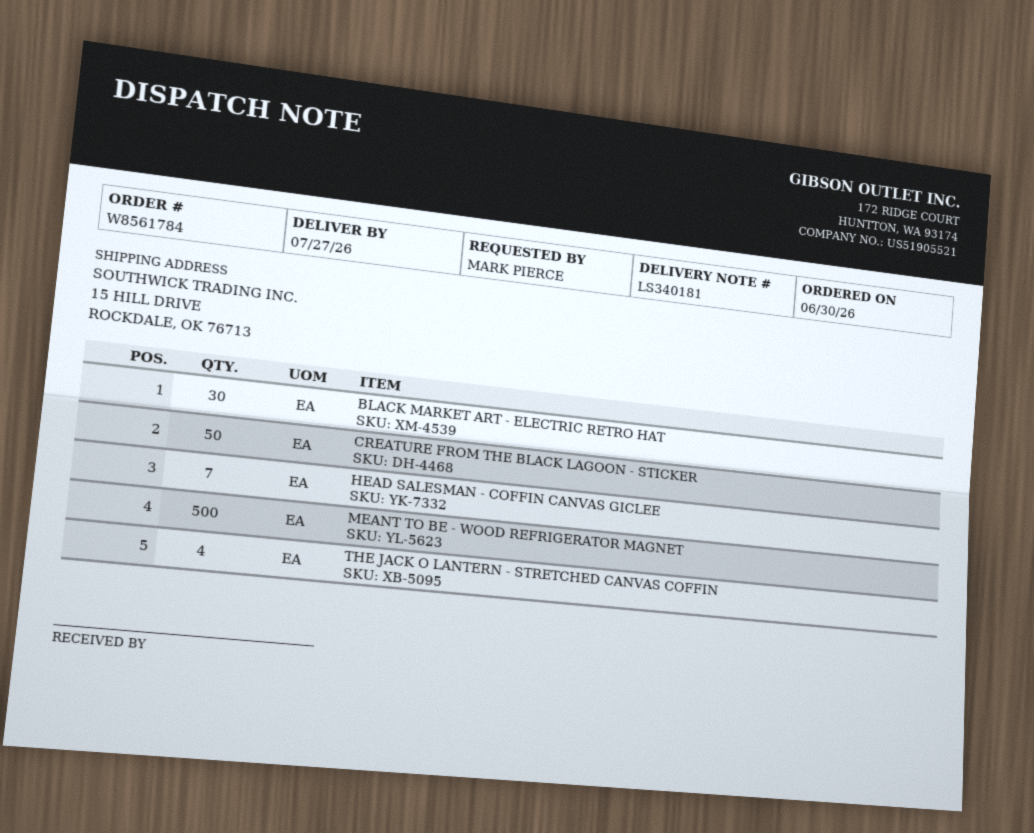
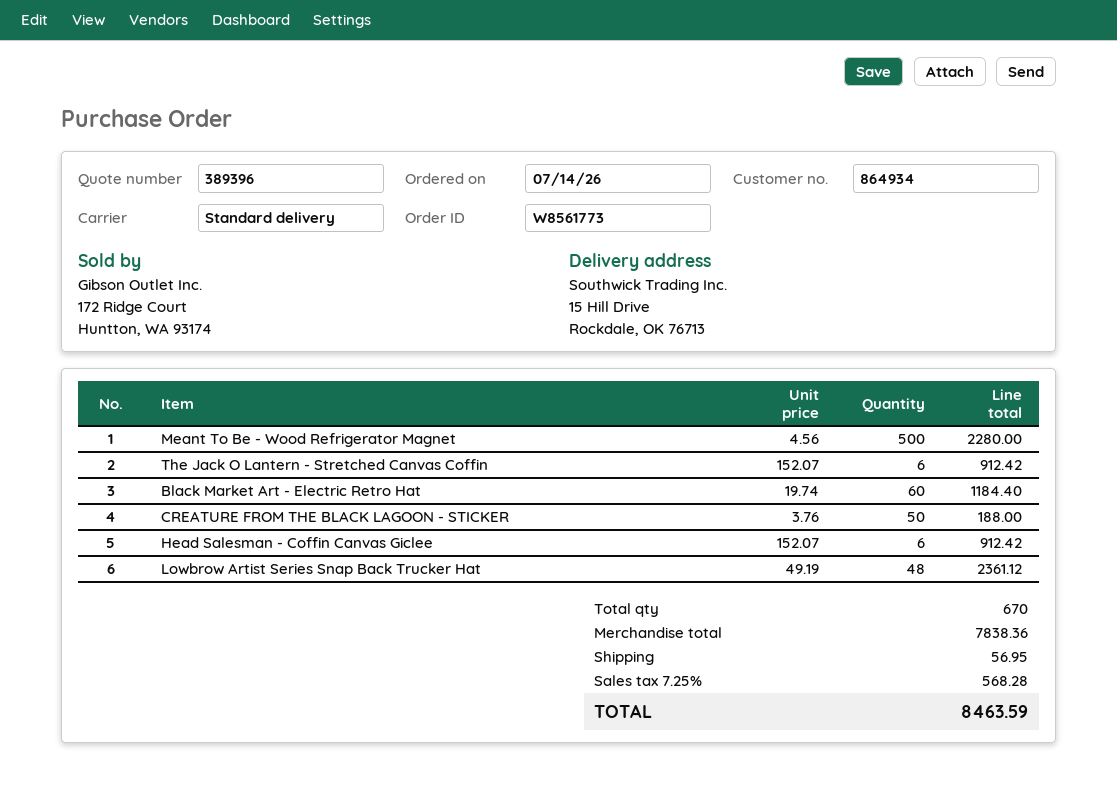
order number: W8561784 -> W8561773
order date: 2026-06-30 -> 2026-07-14
BLACK MARKET ART - ELECTRIC RETRO HAT: 30 -> 60
HEAD SALESMAN - COFFIN CANVAS GICLEE: 7 -> 6
THE JACK O LANTERN - STRETCHED CANVAS COFFIN: 4 -> 6
Lowbrow Artist Series Snap Back Trucker Hat: none -> 48

